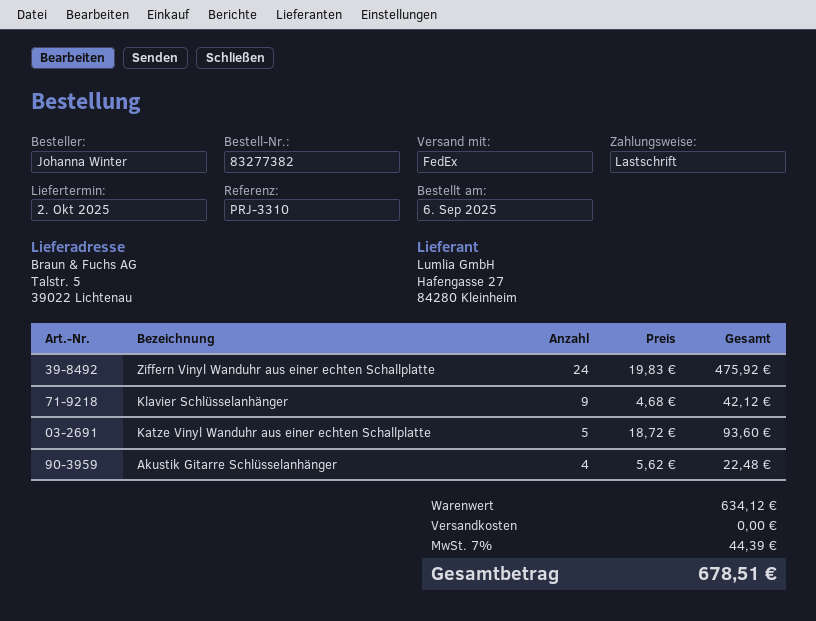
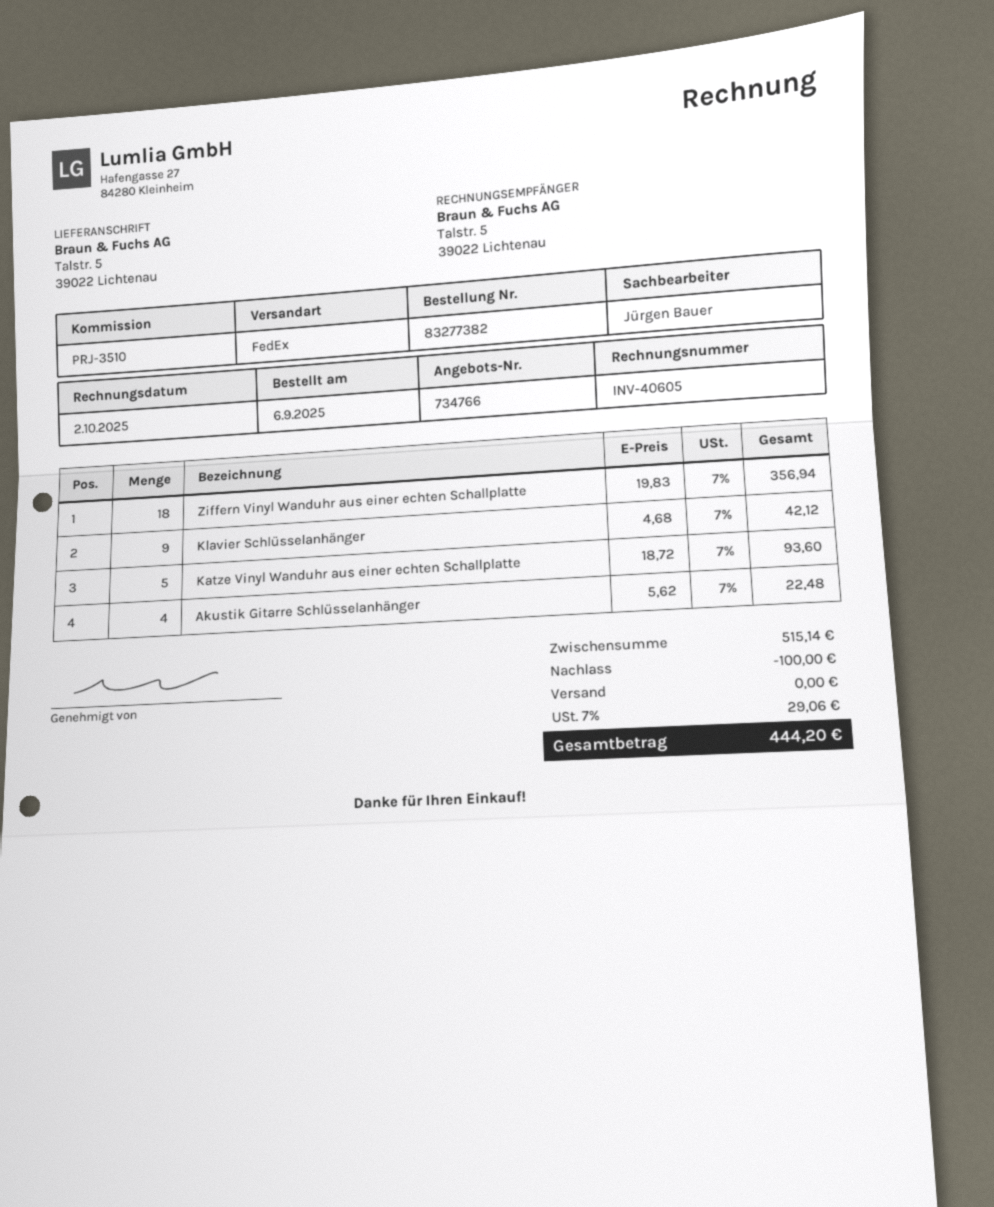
reference: PRJ-3310 -> PRJ-3510
Ziffern Vinyl Wanduhr aus einer echten Schallplatte: 24 x 19.83 = 475.92 -> 18 x 19.83 = 356.94
subtotal: 634.12 -> 515.14
discount: none -> 100.00
tax: 7% = 44.39 -> 7% = 29.06
total: 678.51 -> 444.20

